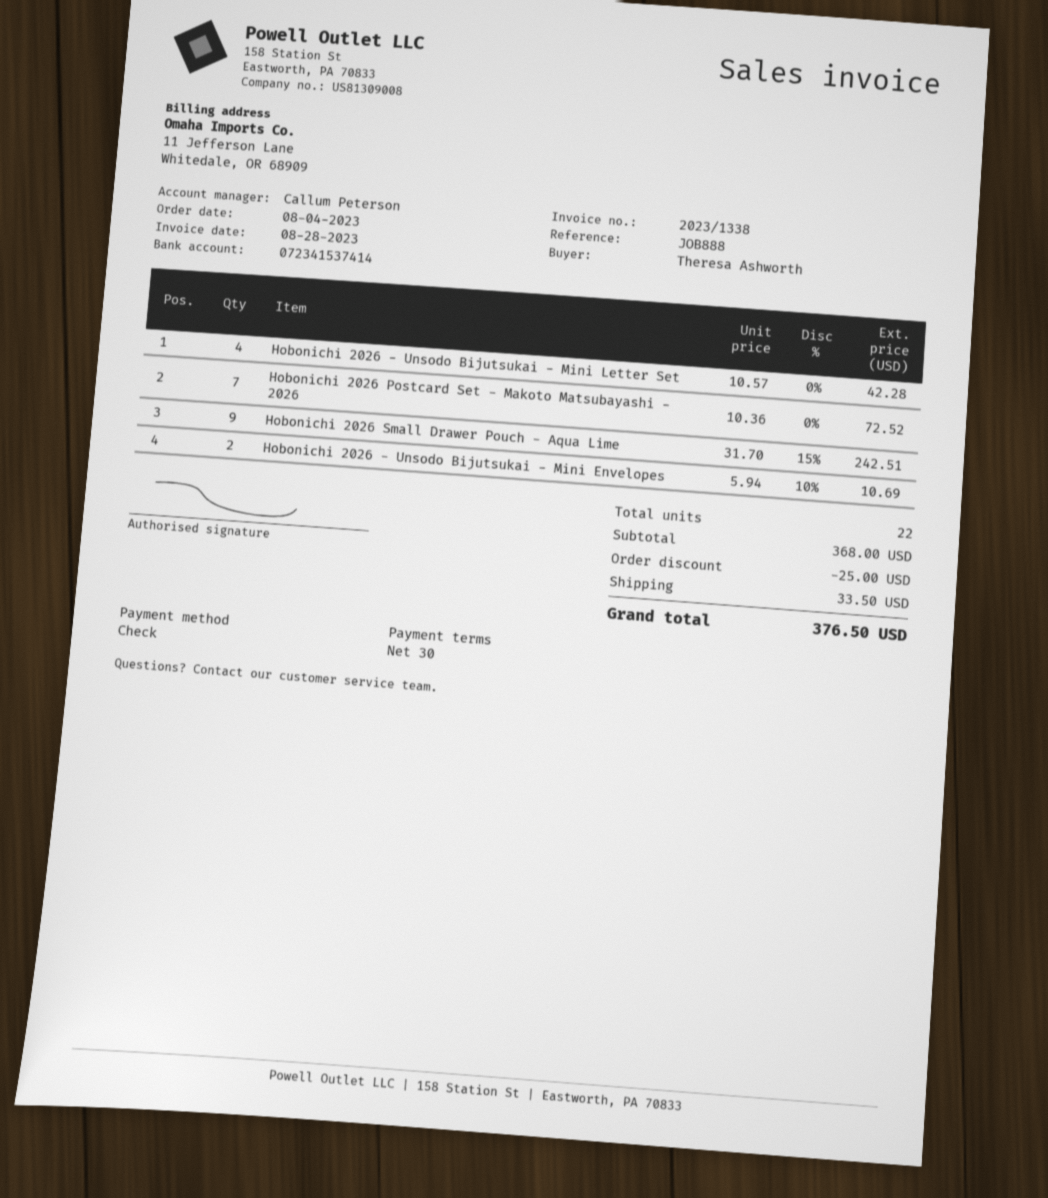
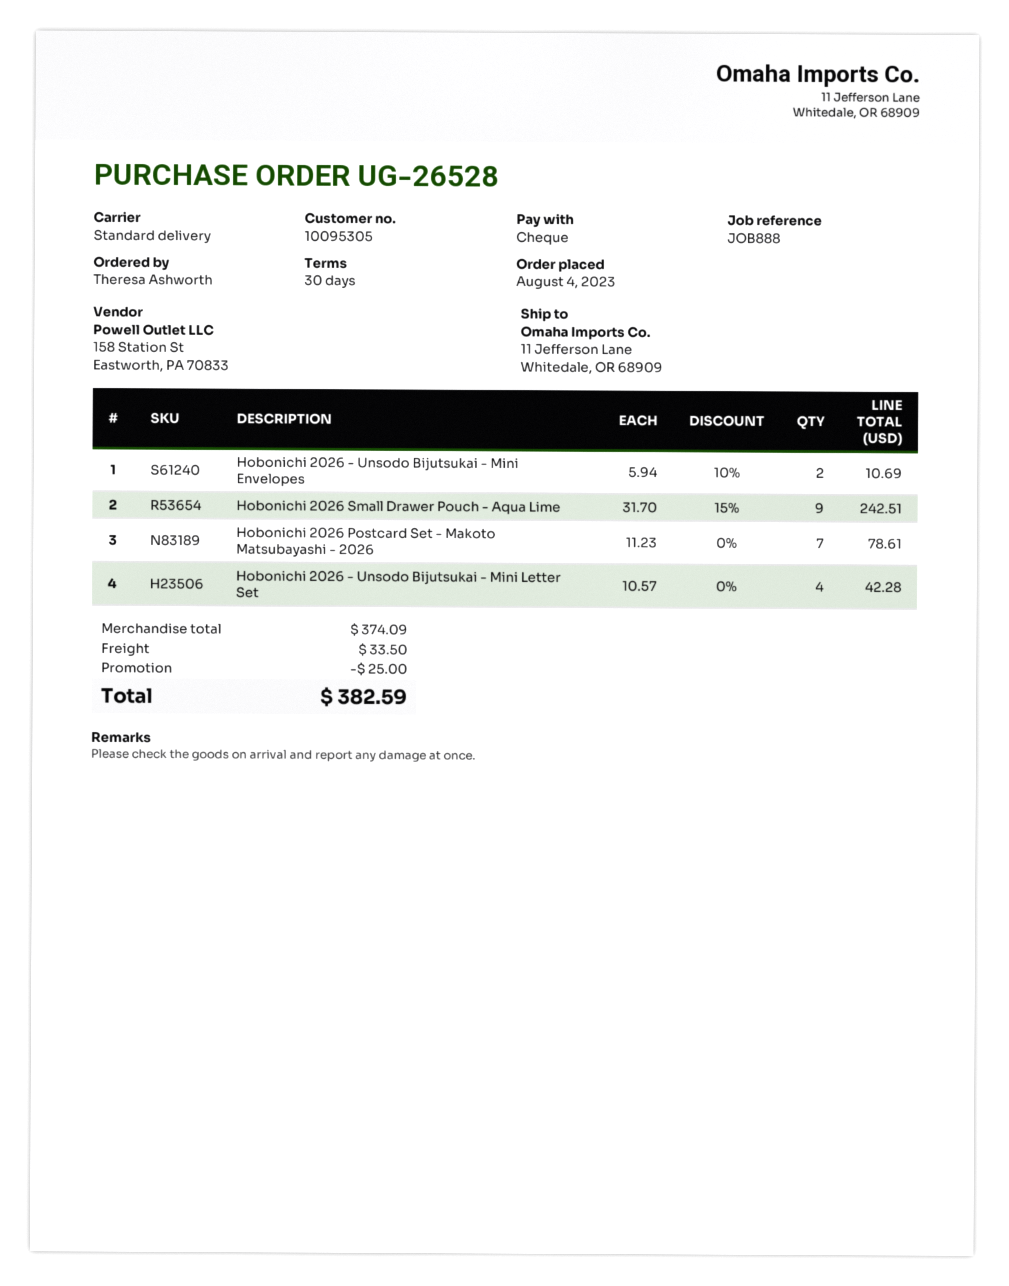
Hobonichi 2026 Postcard Set - Makoto Matsubayashi - 2026: 7 x 10.36 = 72.52 -> 7 x 11.23 = 78.61
subtotal: 368.00 -> 374.09
total: 376.50 -> 382.59

